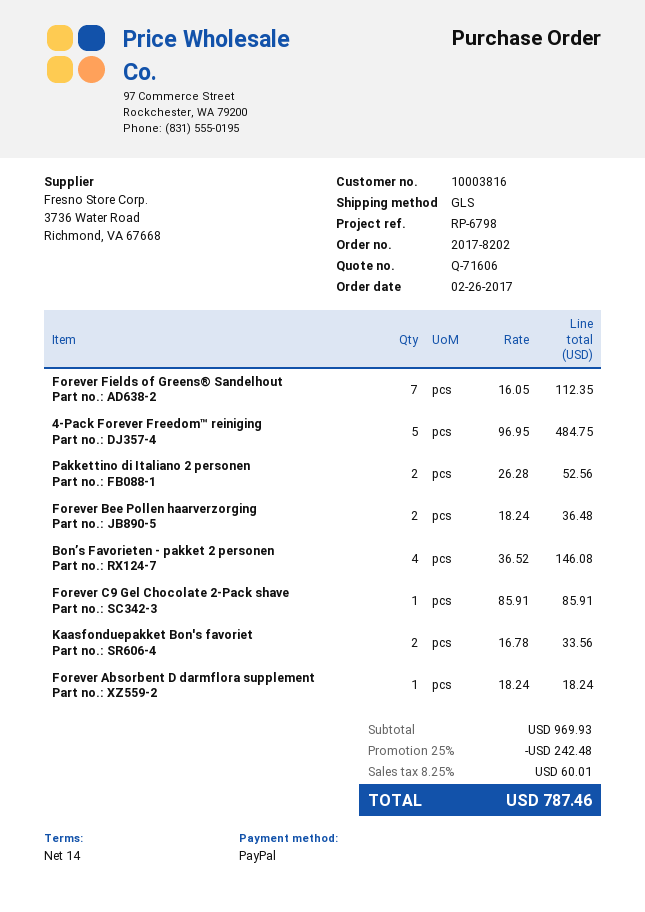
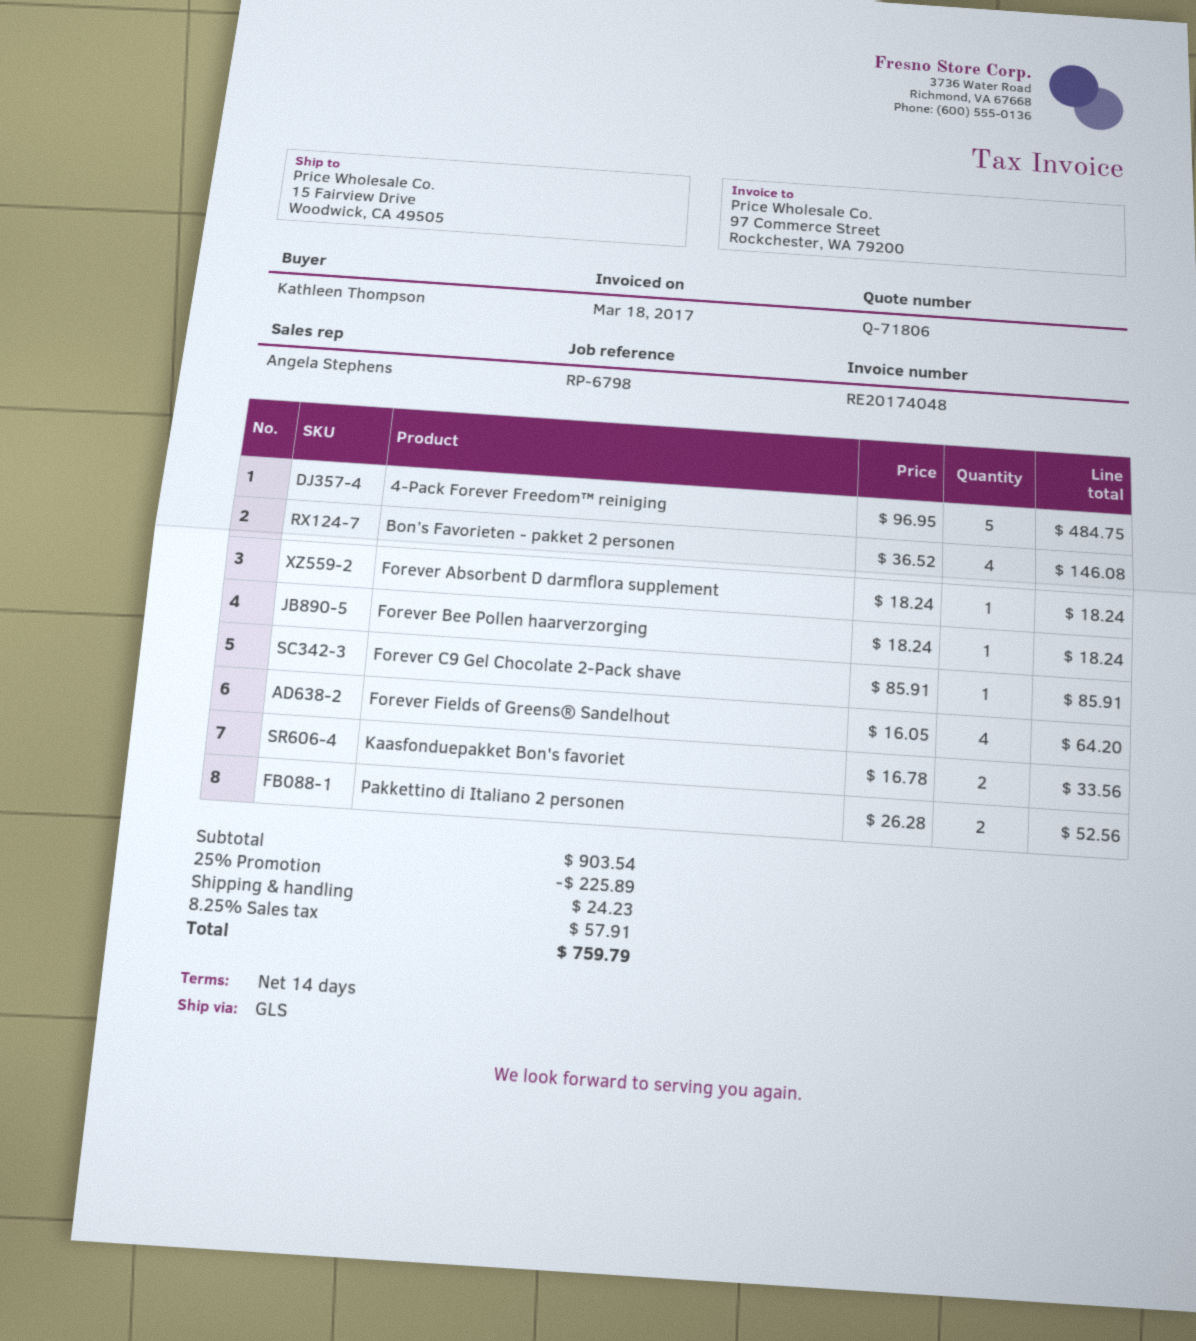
quote number: Q-71606 -> Q-71806
Forever Fields of Greens® Sandelhout: 7 x 16.05 = 112.35 -> 4 x 16.05 = 64.20
Forever Bee Pollen haarverzorging: 2 x 18.24 = 36.48 -> 1 x 18.24 = 18.24
subtotal: 969.93 -> 903.54
discount: 25% = 242.48 -> 25% = 225.89
shipping: none -> 24.23
tax: 8.25% = 60.01 -> 8.25% = 57.91
total: 787.46 -> 759.79

